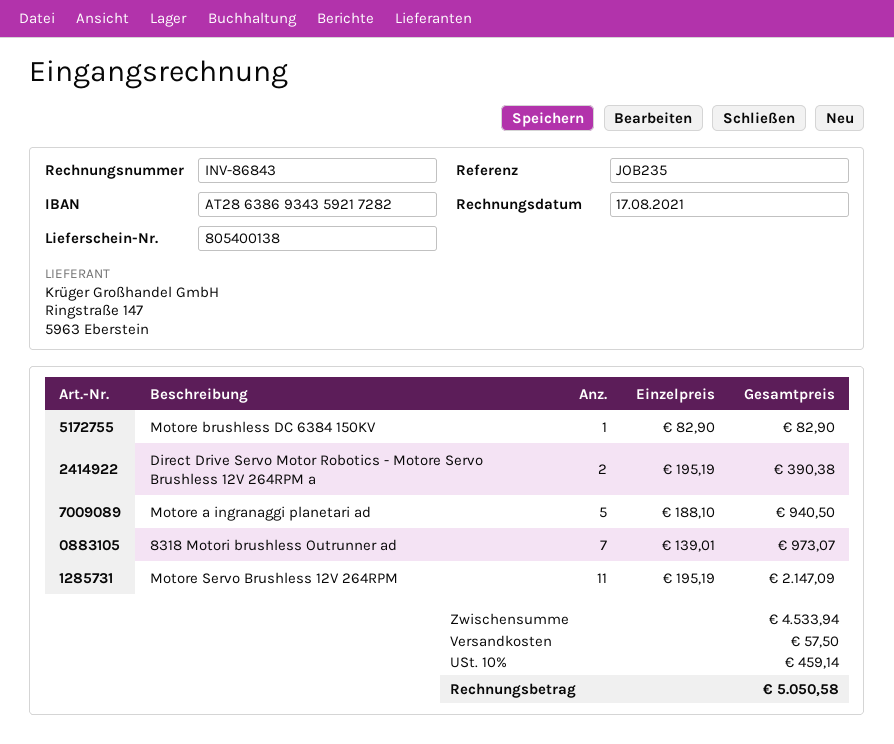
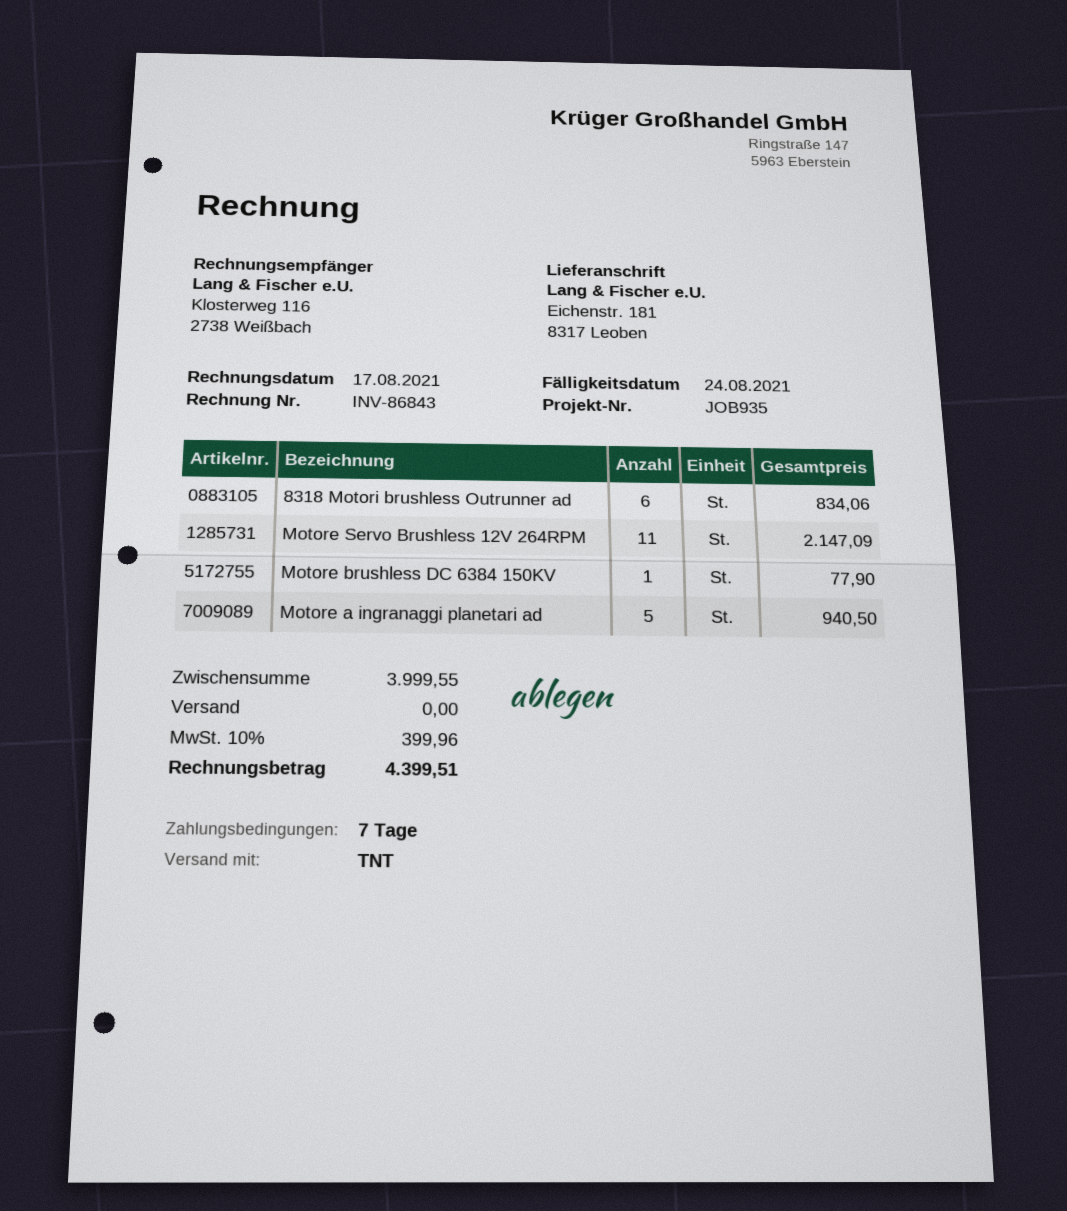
reference: JOB235 -> JOB935
Motore brushless DC 6384 150KV: 1 for 82.90 -> 1 for 77.90
Direct Drive Servo Motor Robotics - Motore Servo Brushless 12V 264RPM a: 2 for 390.38 -> none
8318 Motori brushless Outrunner ad: 7 for 973.07 -> 6 for 834.06
subtotal: 4533.94 -> 3999.55
shipping: 57.50 -> 0.00
tax: 10% = 459.14 -> 10% = 399.96
total: 5050.58 -> 4399.51

